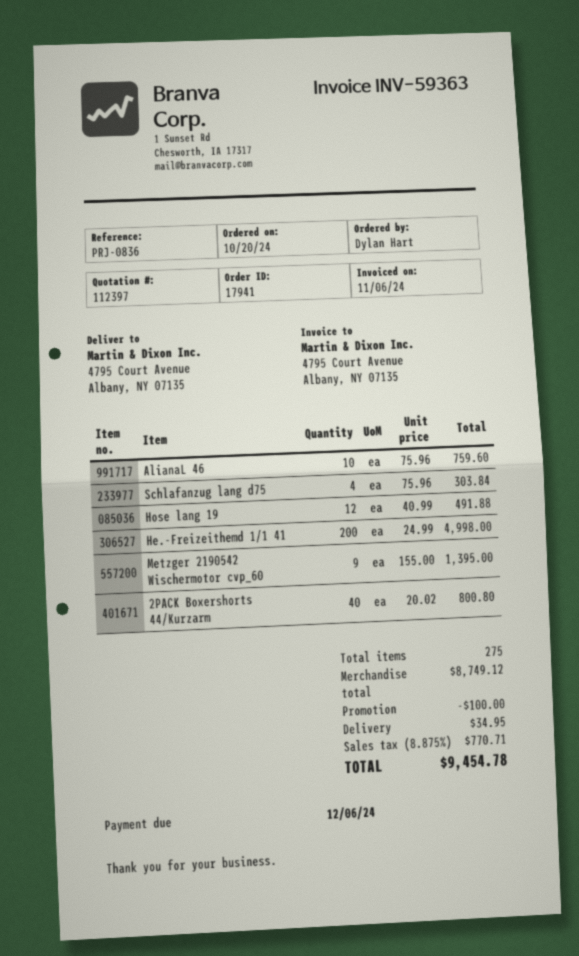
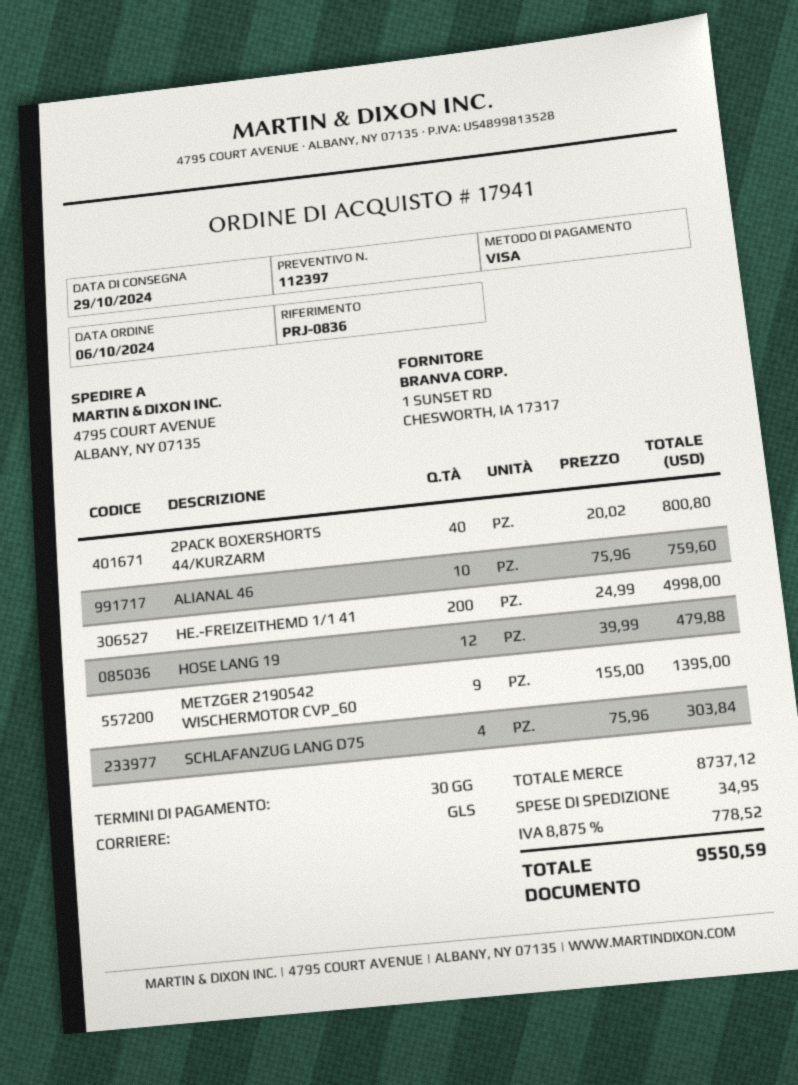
order date: 2024-10-20 -> 2024-10-06
Hose lang 19: 12 x 40.99 = 491.88 -> 12 x 39.99 = 479.88
subtotal: 8749.12 -> 8737.12
discount: 100.00 -> none
tax: 8.875% = 770.71 -> 8.875% = 778.52
total: 9454.78 -> 9550.59

